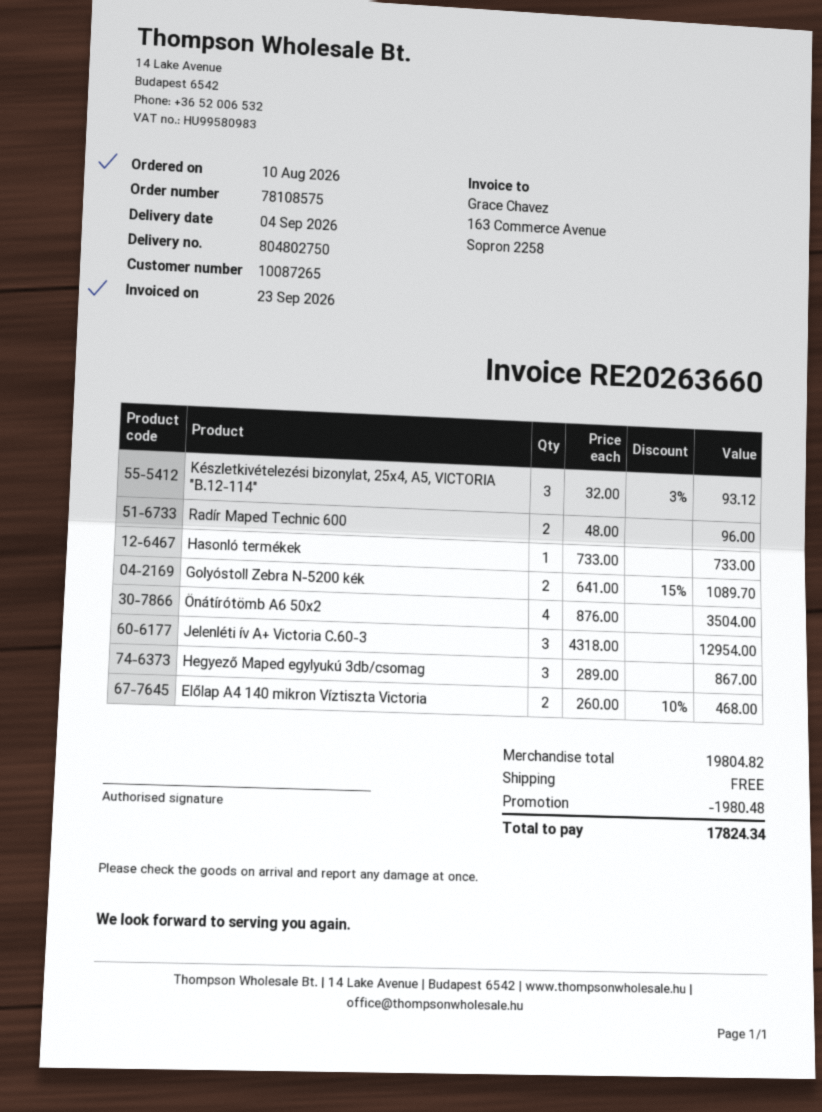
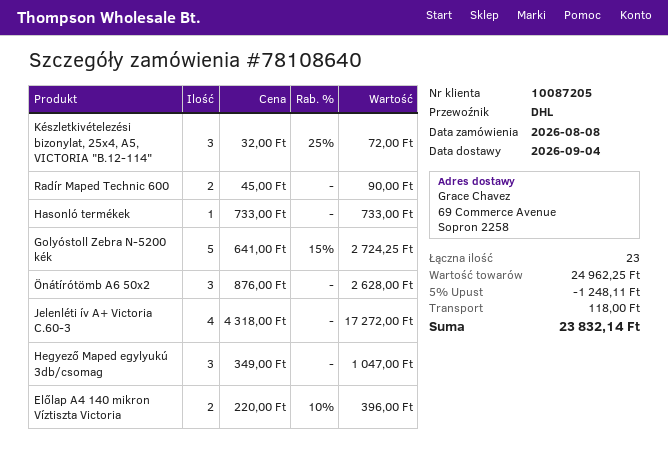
order number: 78108575 -> 78108640
order date: 2026-08-10 -> 2026-08-08
customer number: 10087265 -> 10087205
Készletkivételezési bizonylat, 25x4, A5, VICTORIA "B.12-114": 3 x 32.00 - 3% = 93.12 -> 3 x 32.00 - 25% = 72.00
Radír Maped Technic 600: 2 x 48.00 = 96.00 -> 2 x 45.00 = 90.00
Golyóstoll Zebra N-5200 kék: 2 x 641.00 - 15% = 1089.70 -> 5 x 641.00 - 15% = 2724.25
Önátírótömb A6 50x2: 4 x 876.00 = 3504.00 -> 3 x 876.00 = 2628.00
Jelenléti ív A+ Victoria C.60-3: 3 x 4318.00 = 12954.00 -> 4 x 4318.00 = 17272.00
Hegyező Maped egylyukú 3db/csomag: 3 x 289.00 = 867.00 -> 3 x 349.00 = 1047.00
Előlap A4 140 mikron Víztiszta Victoria: 2 x 260.00 - 10% = 468.00 -> 2 x 220.00 - 10% = 396.00
subtotal: 19804.82 -> 24962.25
discount: 1980.48 -> 1248.11
shipping: 0.00 -> 118.00
total: 17824.34 -> 23832.14

